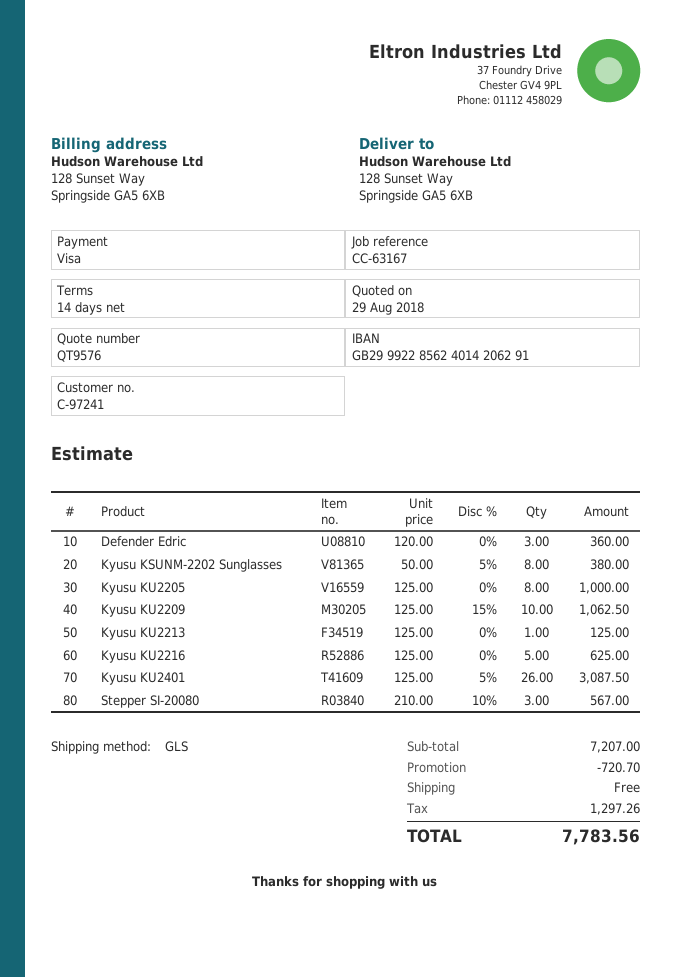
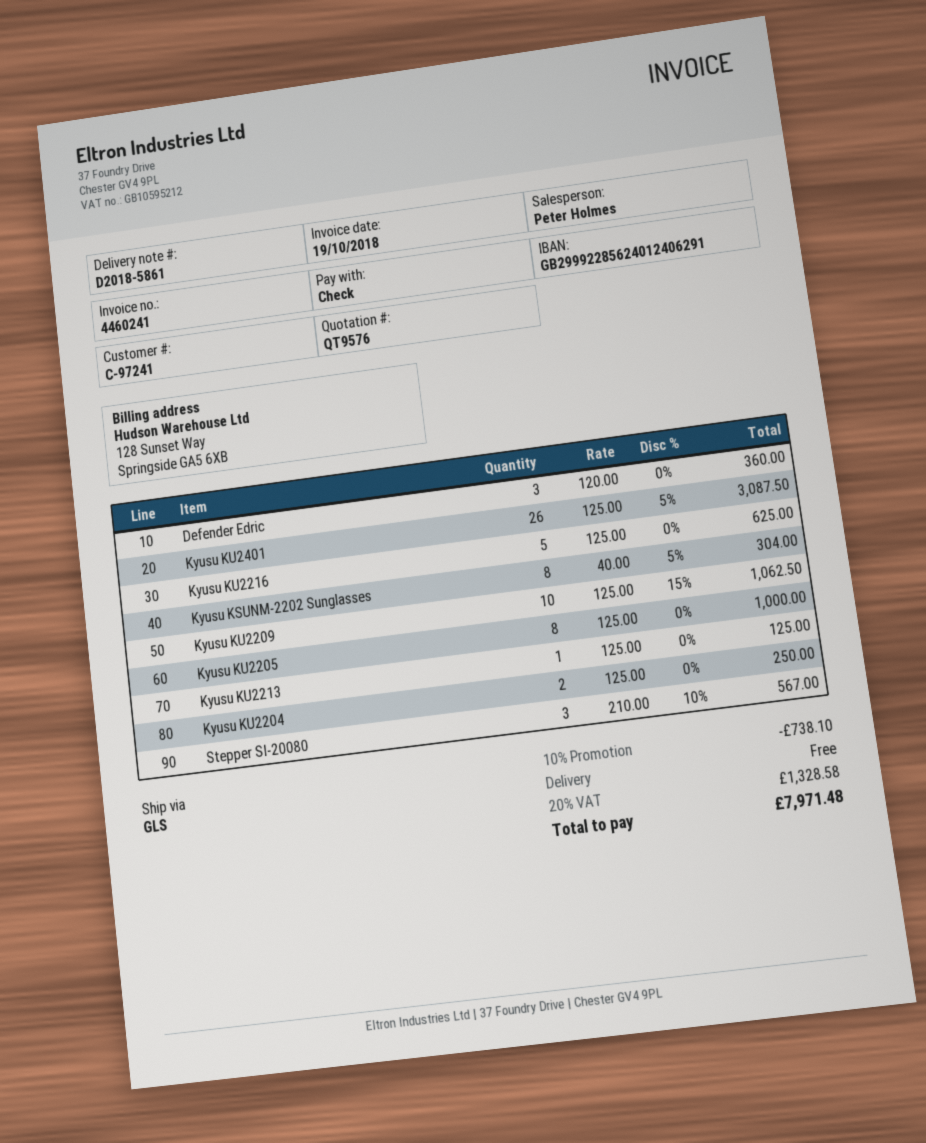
payment method: Visa -> cheque
bank account: GB29992285624014206291 -> GB29992285624012406291
Kyusu KSUNM-2202 Sunglasses: 8 x 50.00 - 5% = 380.00 -> 8 x 40.00 - 5% = 304.00
Kyusu KU2204: none -> 2 x 125.00 = 250.00
discount: 720.70 -> 738.10
tax: 1297.26 -> 1328.58
total: 7783.56 -> 7971.48

